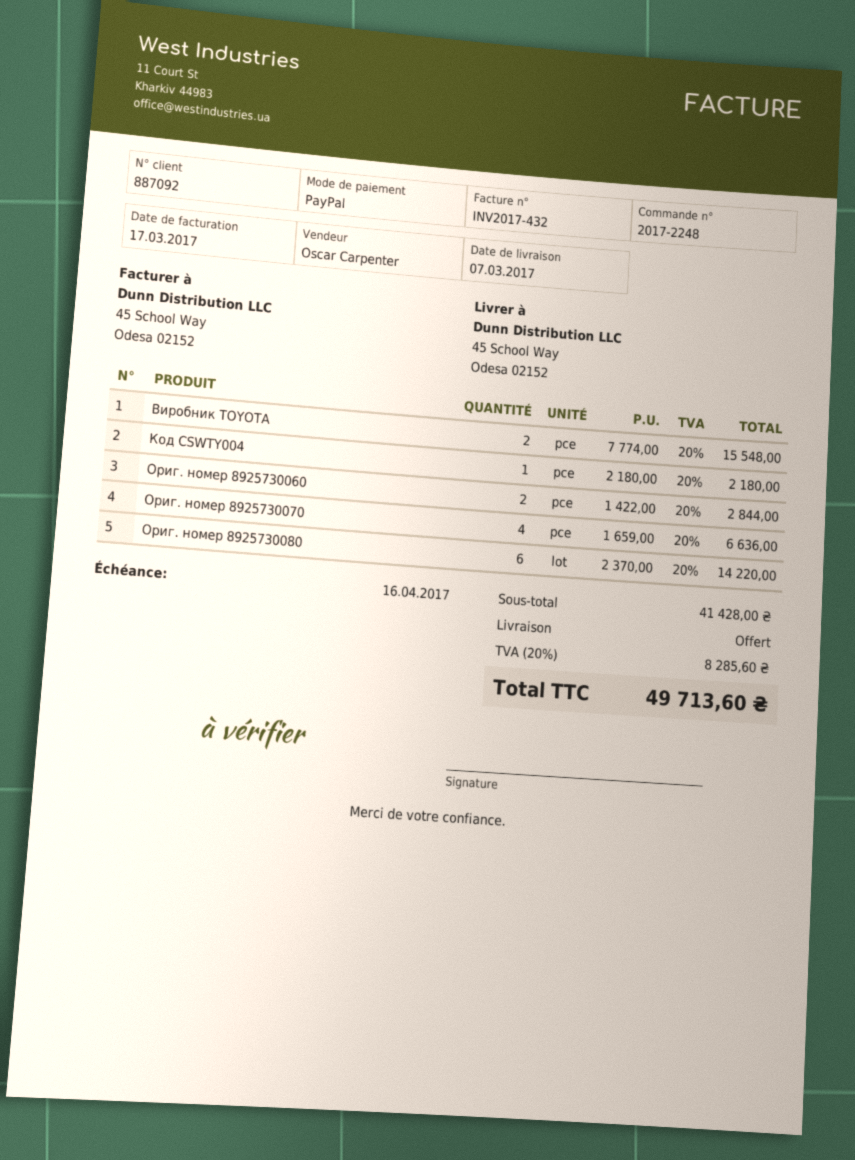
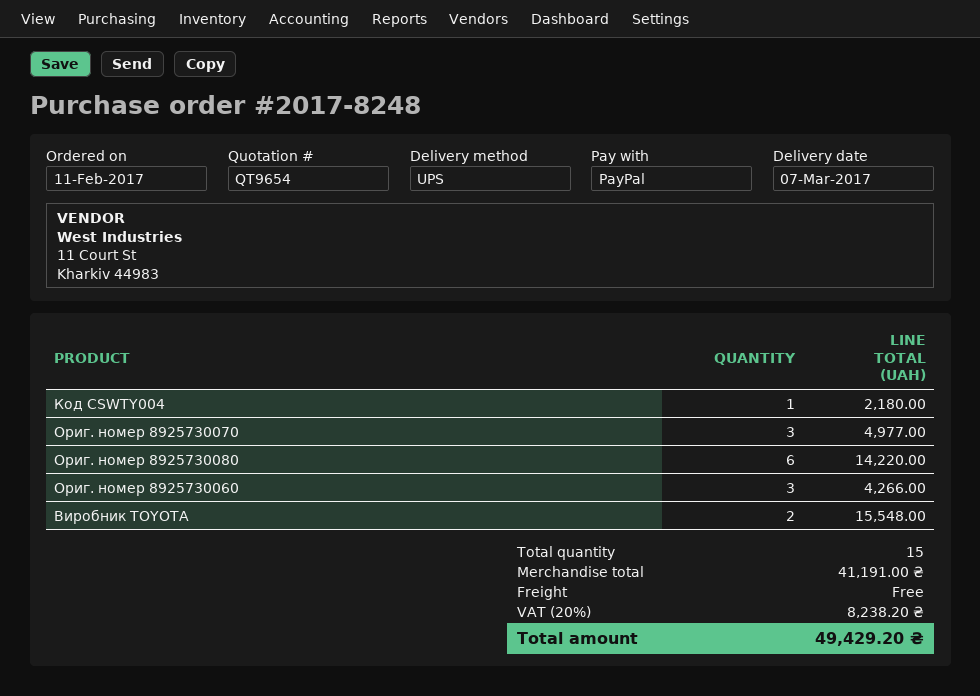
order number: 2017-2248 -> 2017-8248
Ориг. номер 8925730060: 2 for 2844.00 -> 3 for 4266.00
Ориг. номер 8925730070: 4 for 6636.00 -> 3 for 4977.00
subtotal: 41428.00 -> 41191.00
tax: 20% = 8285.60 -> 20% = 8238.20
total: 49713.60 -> 49429.20

